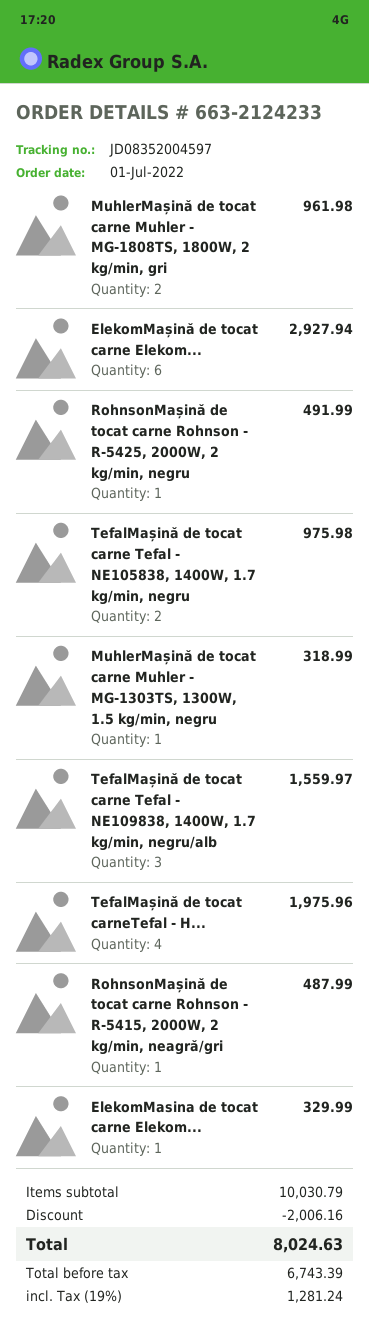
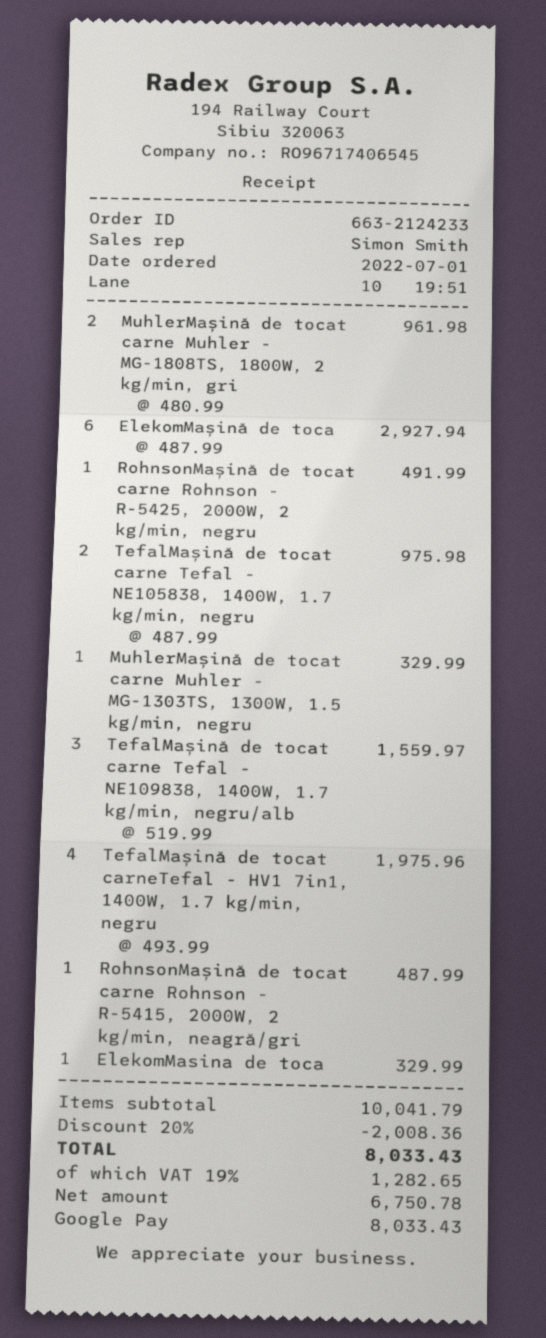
MuhlerMașină de tocat carne Muhler - MG-1303TS, 1300W, 1.5 kg/min, negru: 1 for 318.99 -> 1 for 329.99
subtotal: 10030.79 -> 10041.79
discount: 2006.16 -> 2008.36
net: 6743.39 -> 6750.78
tax: 19% = 1281.24 -> 19% = 1282.65
total: 8024.63 -> 8033.43

